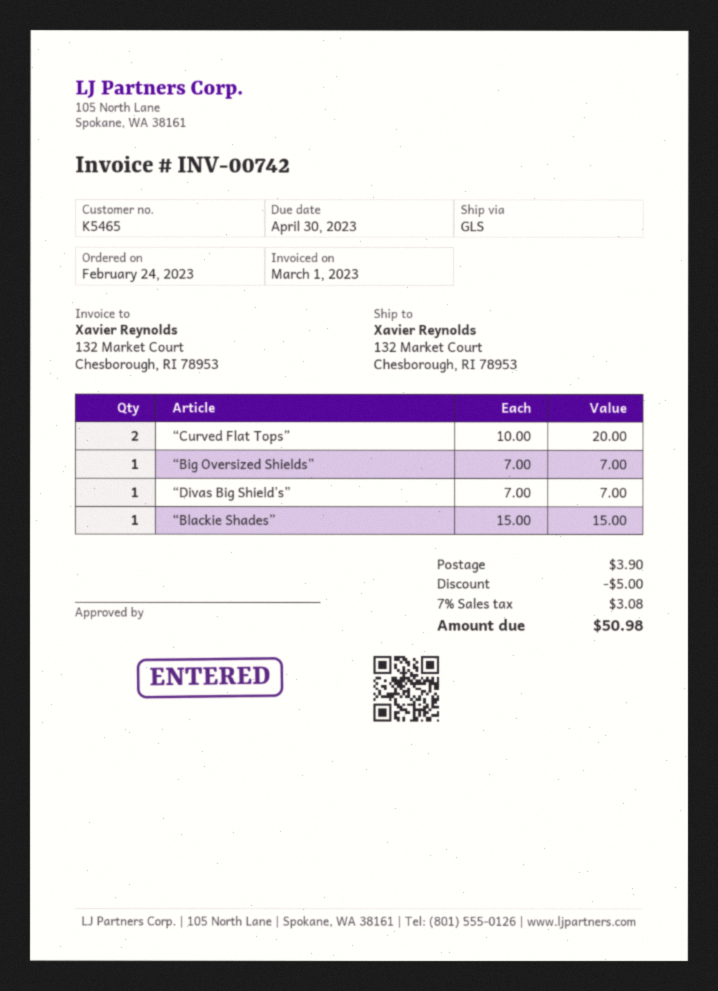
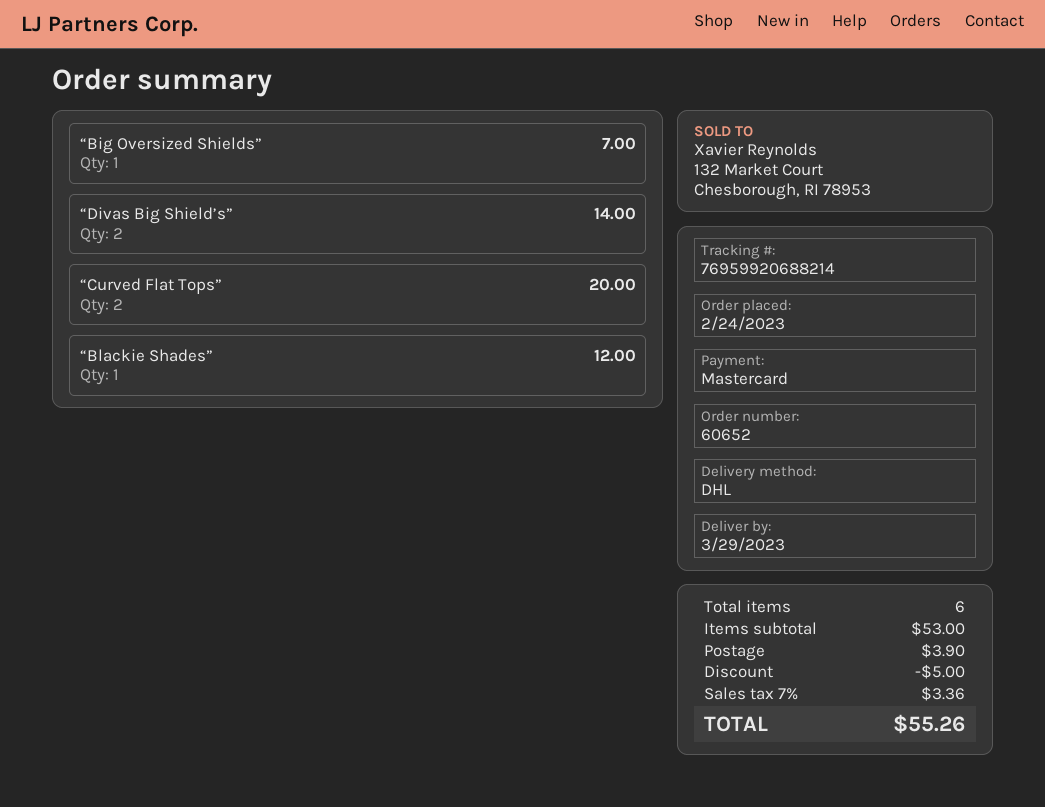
shipping method: GLS -> DHL
“Divas Big Shield’s”: 1 for 7.00 -> 2 for 14.00
“Blackie Shades”: 1 for 15.00 -> 1 for 12.00
tax: 7% = 3.08 -> 7% = 3.36
total: 50.98 -> 55.26

